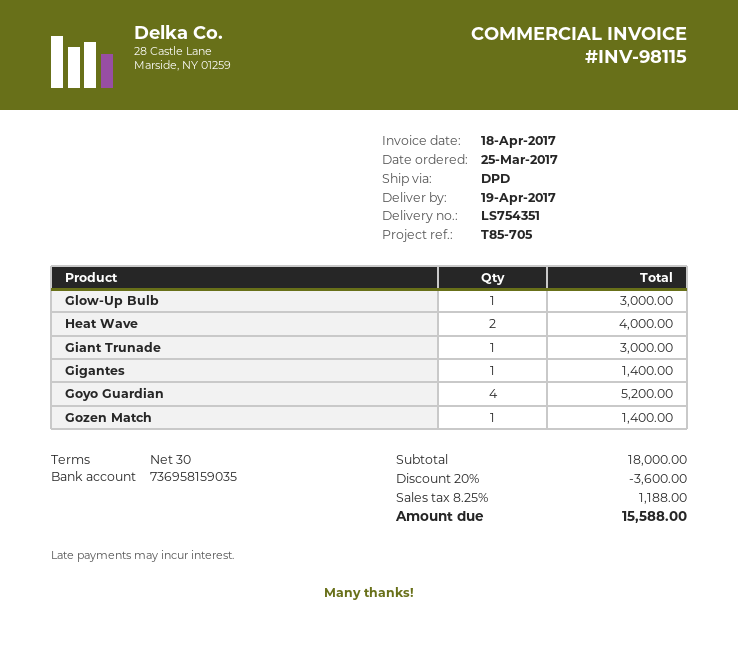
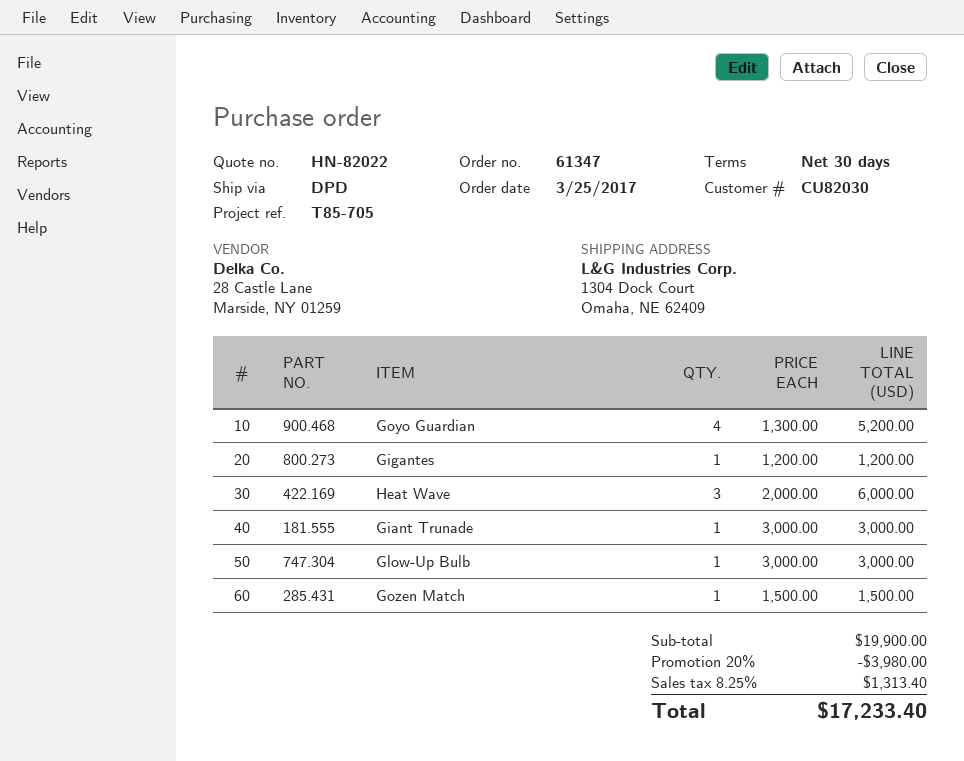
Heat Wave: 2 for 4000.00 -> 3 for 6000.00
Gigantes: 1 for 1400.00 -> 1 for 1200.00
Gozen Match: 1 for 1400.00 -> 1 for 1500.00
subtotal: 18000.00 -> 19900.00
discount: 20% = 3600.00 -> 20% = 3980.00
tax: 8.25% = 1188.00 -> 8.25% = 1313.40
total: 15588.00 -> 17233.40

